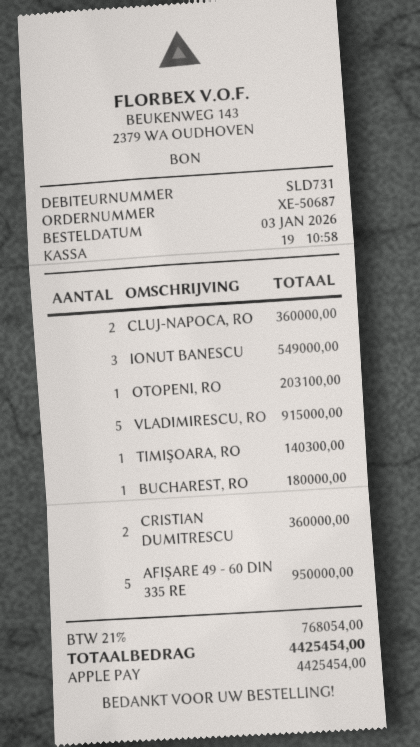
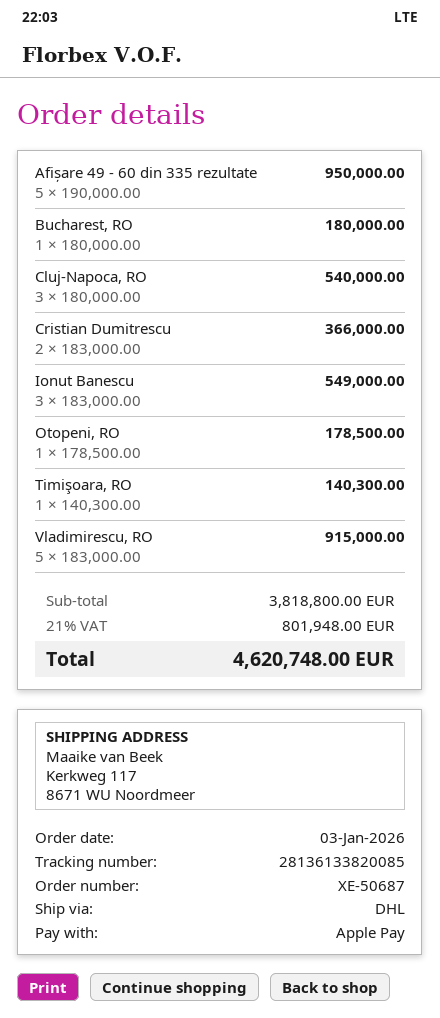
CLUJ-NAPOCA, RO: 2 for 360000.00 -> 3 for 540000.00
OTOPENI, RO: 1 for 203100.00 -> 1 for 178500.00
CRISTIAN DUMITRESCU: 2 for 360000.00 -> 2 for 366000.00
tax: 21% = 768054.00 -> 21% = 801948.00
total: 4425454.00 -> 4620748.00

